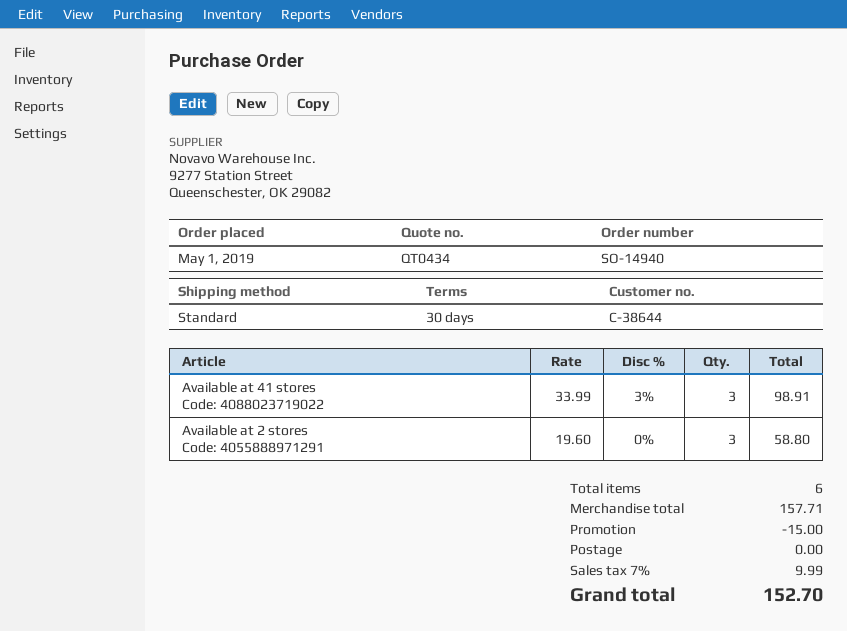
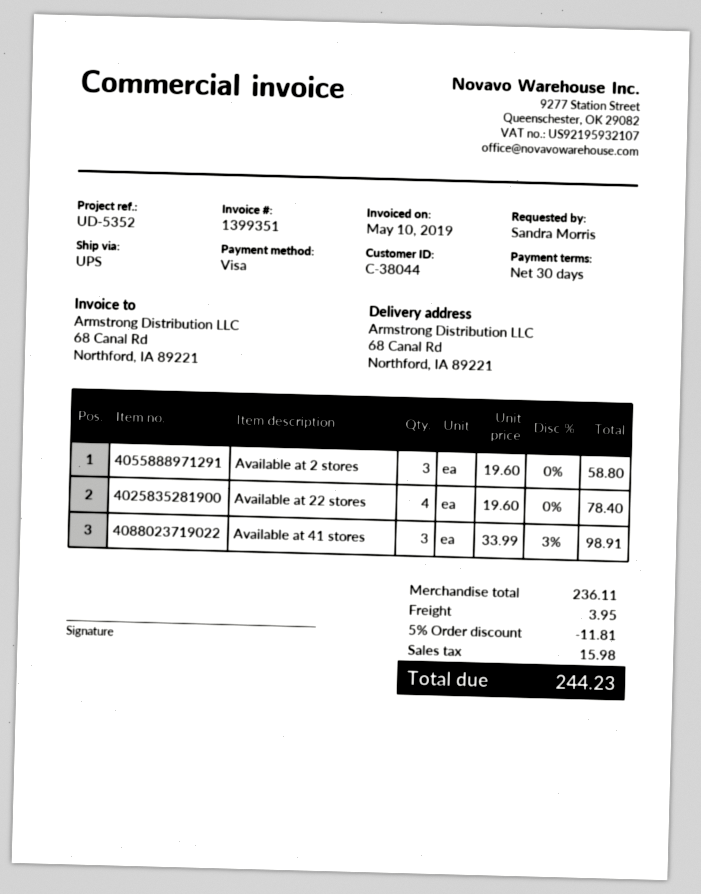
customer number: C-38644 -> C-38044
shipping method: standard -> UPS
Available at 22 stores: none -> 4 x 19.60 = 78.40
subtotal: 157.71 -> 236.11
discount: 15.00 -> 11.81
shipping: 0.00 -> 3.95
tax: 9.99 -> 15.98
total: 152.70 -> 244.23

